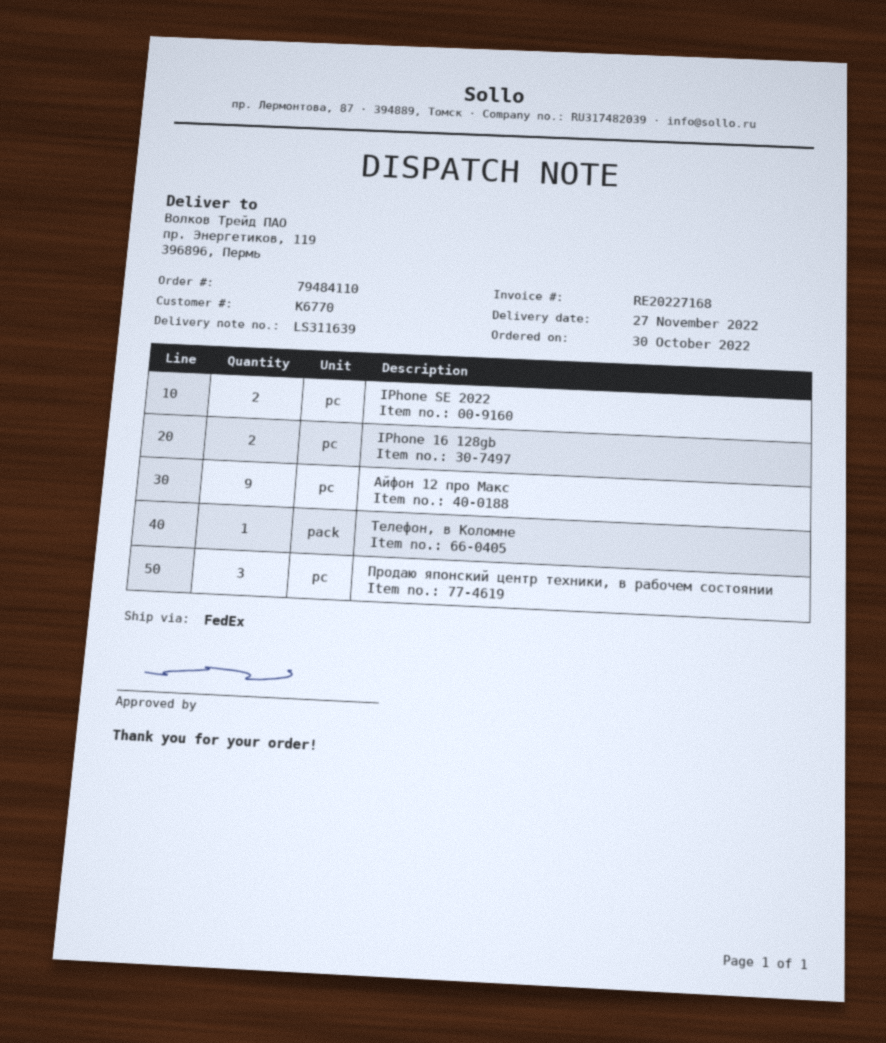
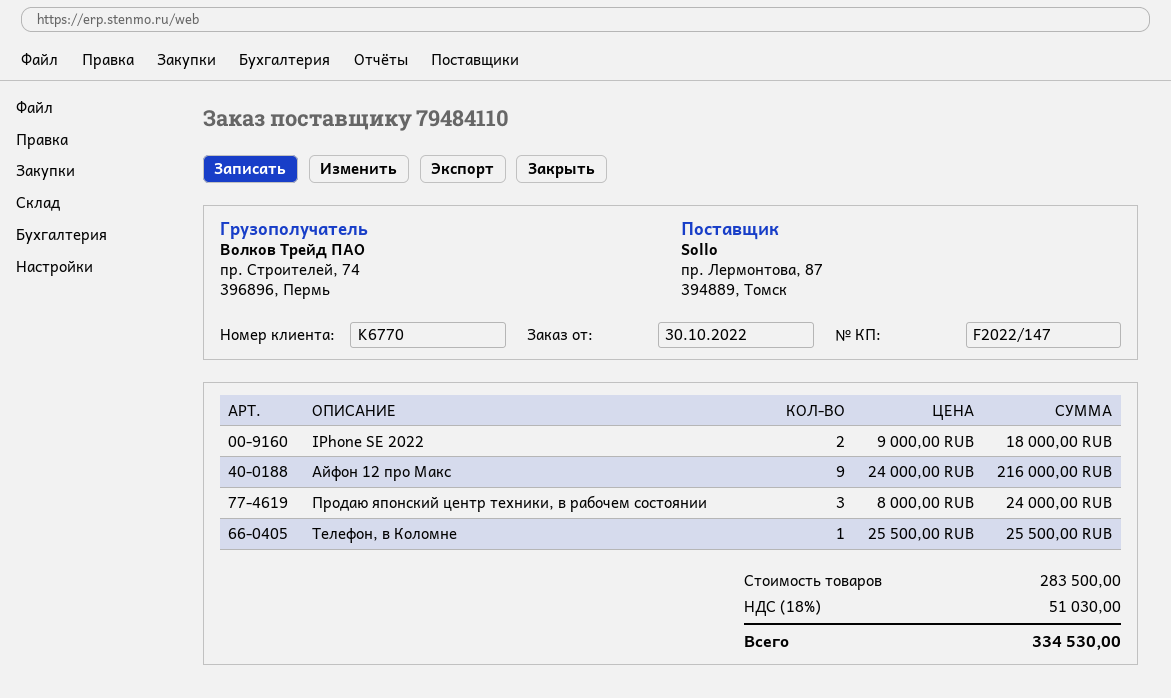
ship to: пр. Энергетиков, 119, 396896, Пермь -> пр. Строителей, 74, 396896, Пермь
IPhone 16 128gb: 2 -> none

